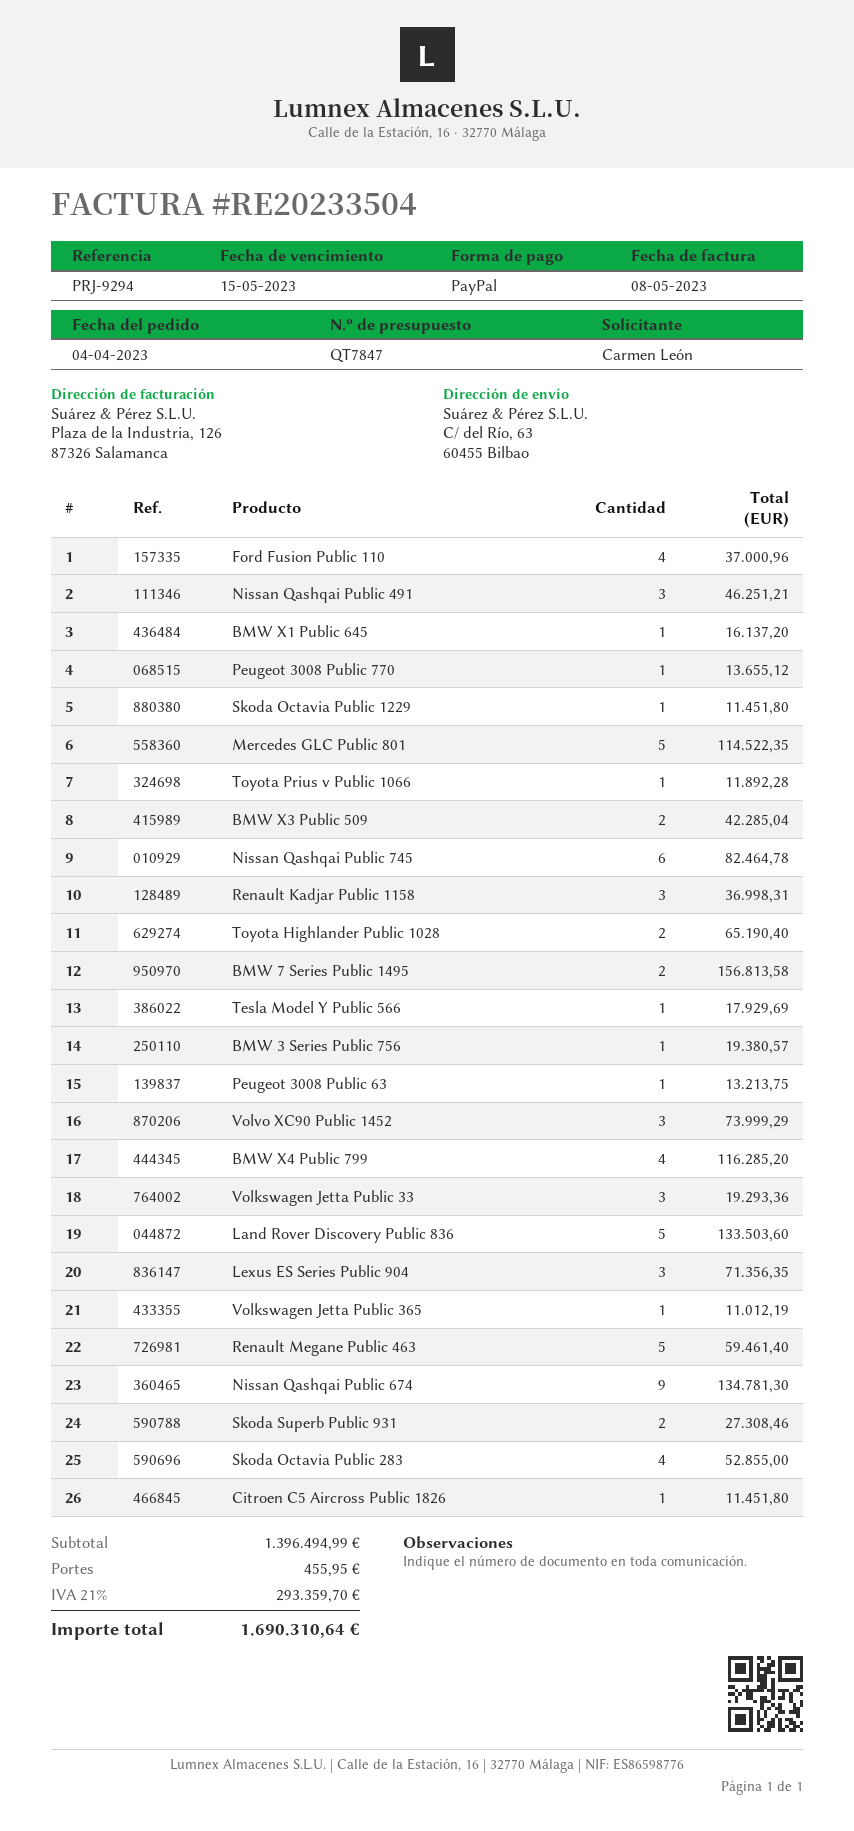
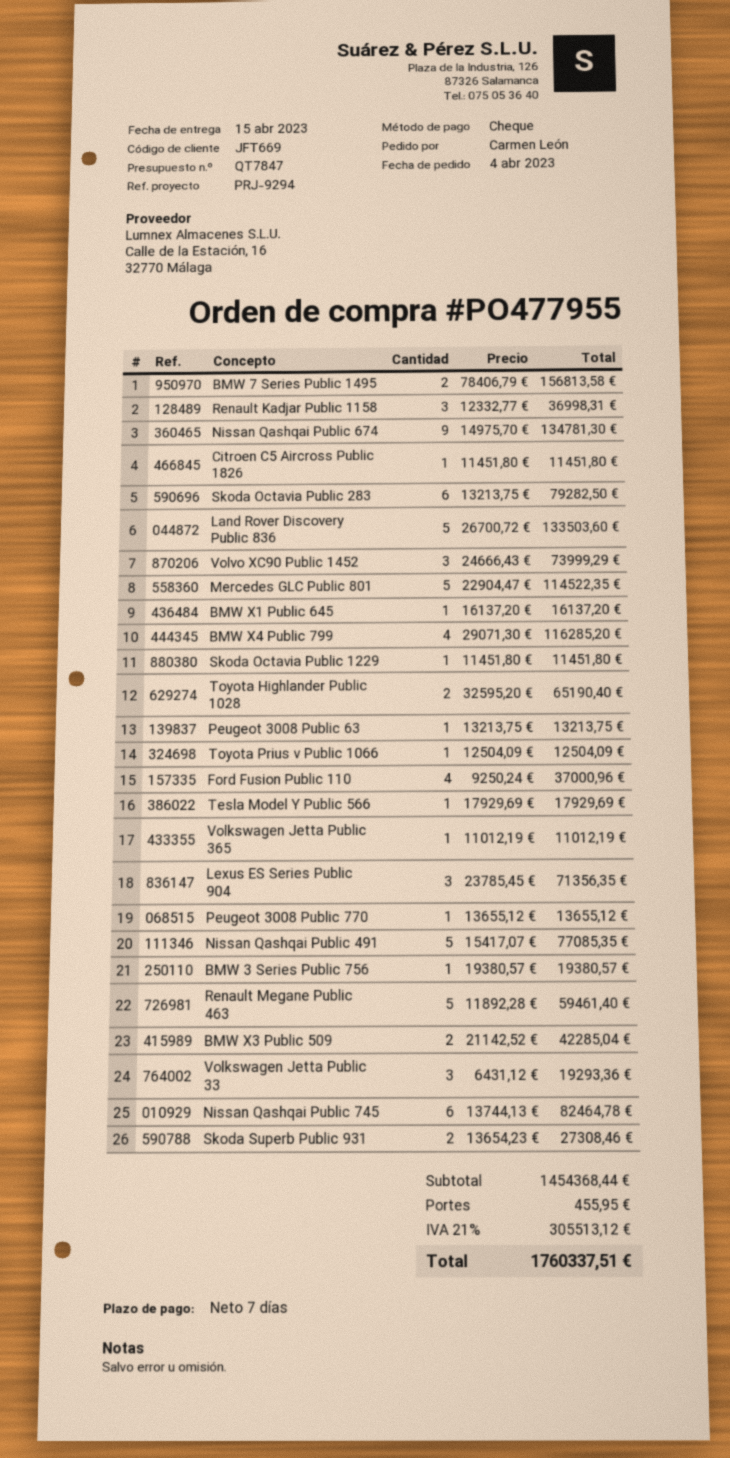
payment method: PayPal -> cheque
Nissan Qashqai Public 491: 3 for 46251.21 -> 5 for 77085.35
Toyota Prius v Public 1066: 1 for 11892.28 -> 1 for 12504.09
Skoda Octavia Public 283: 4 for 52855.00 -> 6 for 79282.50
subtotal: 1396494.99 -> 1454368.44
tax: 21% = 293359.70 -> 21% = 305513.12
total: 1690310.64 -> 1760337.51

